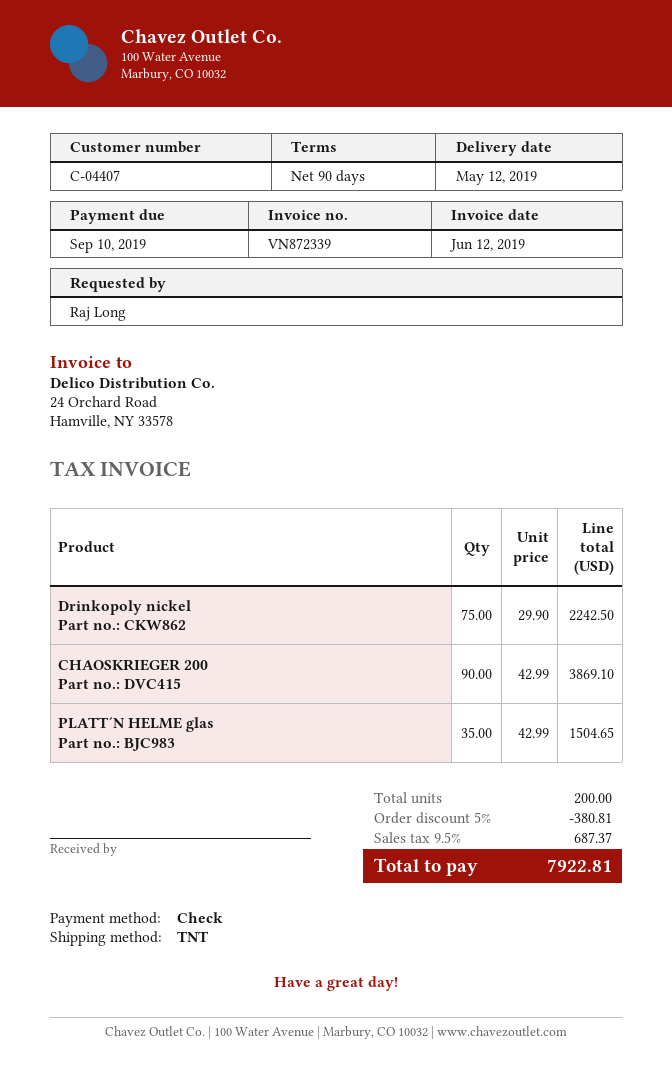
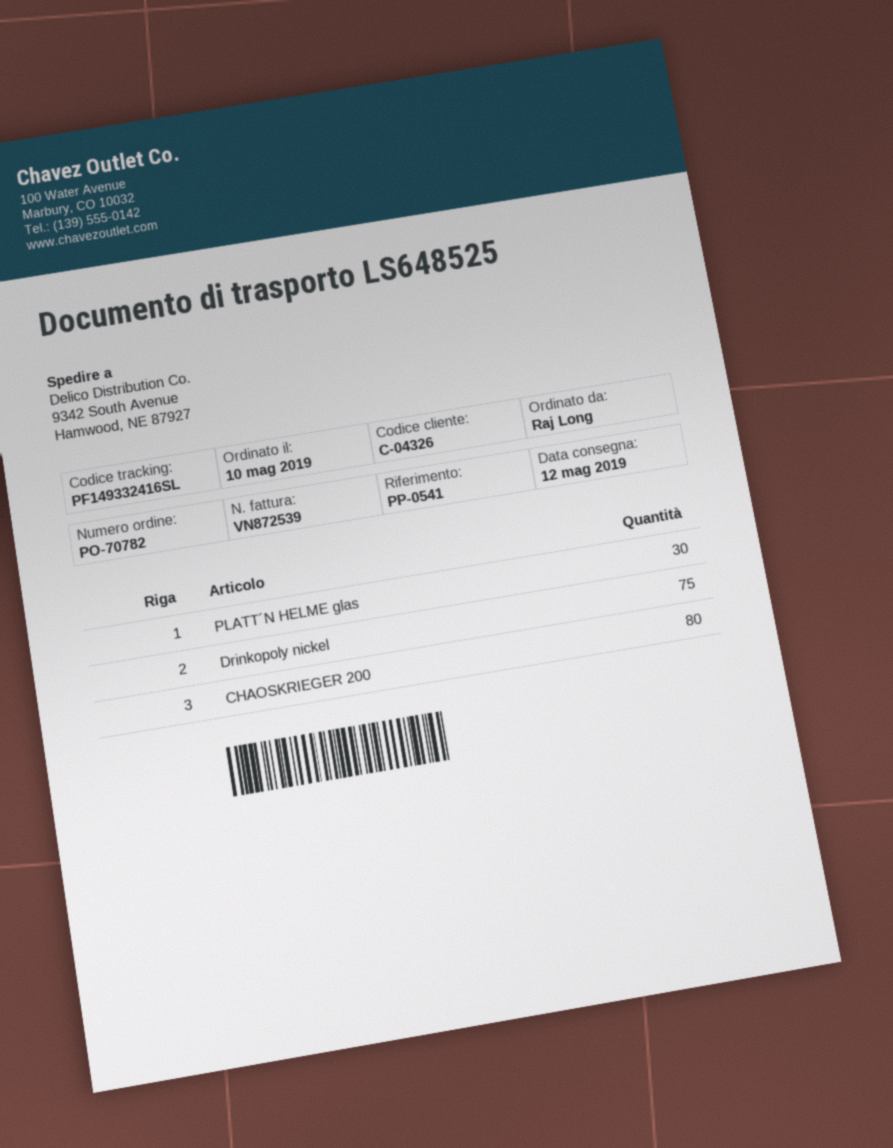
invoice number: VN872339 -> VN872539
customer number: C-04407 -> C-04326
CHAOSKRIEGER 200: 90 -> 80
PLATT´N HELME glas: 35 -> 30

